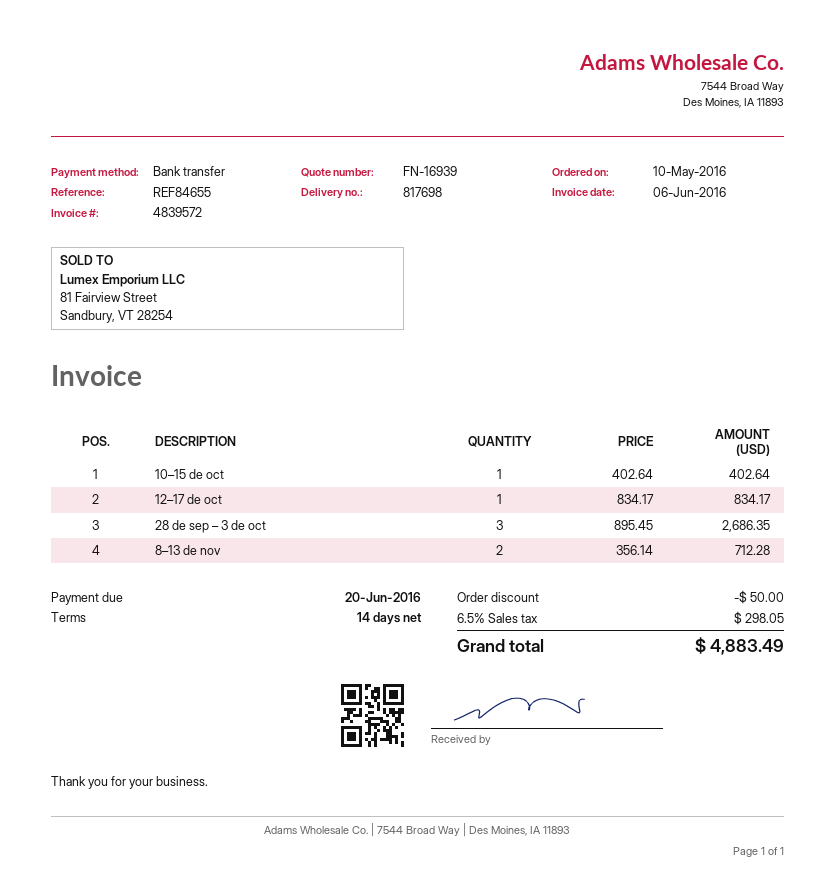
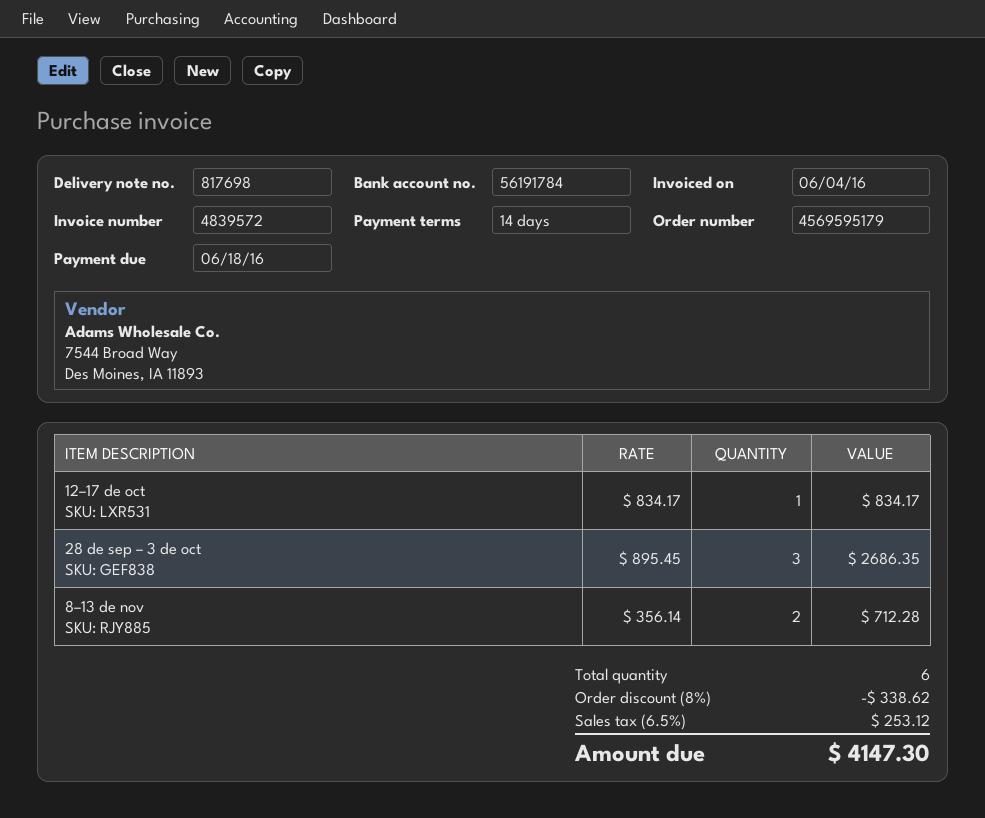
invoice date: 2016-06-06 -> 2016-06-04
due date: 2016-06-20 -> 2016-06-18
10–15 de oct: 1 x 402.64 = 402.64 -> none
discount: 50.00 -> 338.62
tax: 6.5% = 298.05 -> 6.5% = 253.12
total: 4883.49 -> 4147.30

